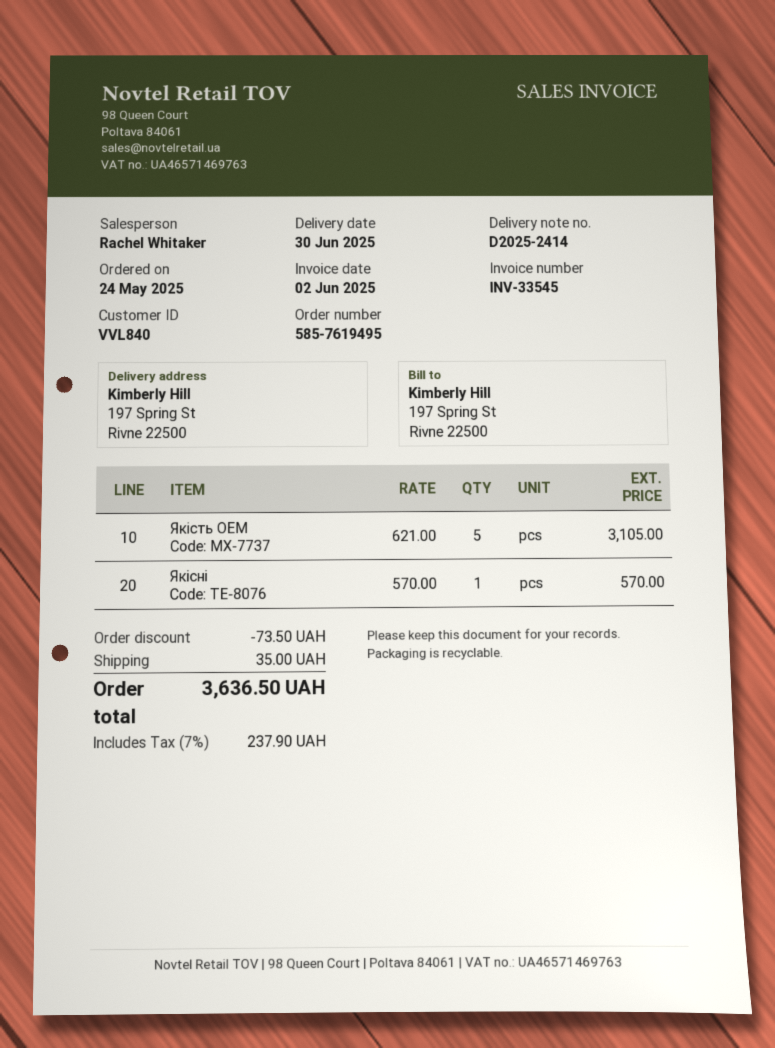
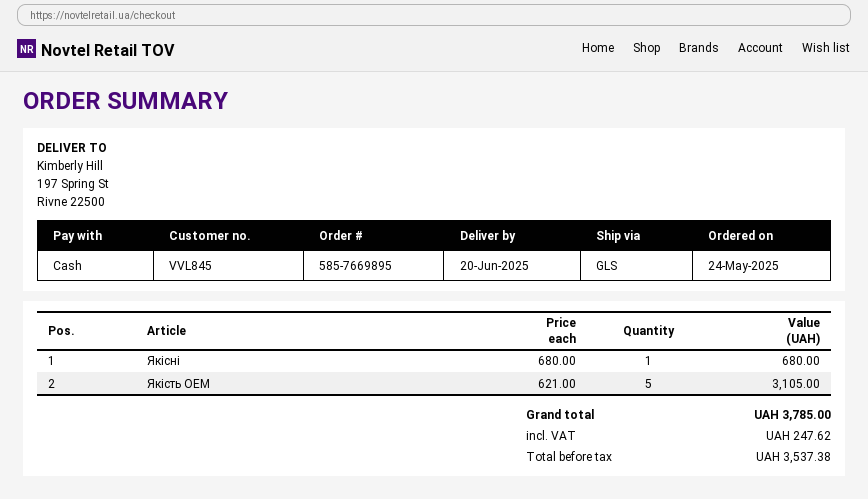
order number: 585-7619495 -> 585-7669895
delivery date: 2025-06-30 -> 2025-06-20
customer number: VVL840 -> VVL845
Якісні: 1 x 570.00 = 570.00 -> 1 x 680.00 = 680.00
discount: 73.50 -> none
shipping: 35.00 -> none
tax: 237.90 -> 247.62
total: 3636.50 -> 3785.00

